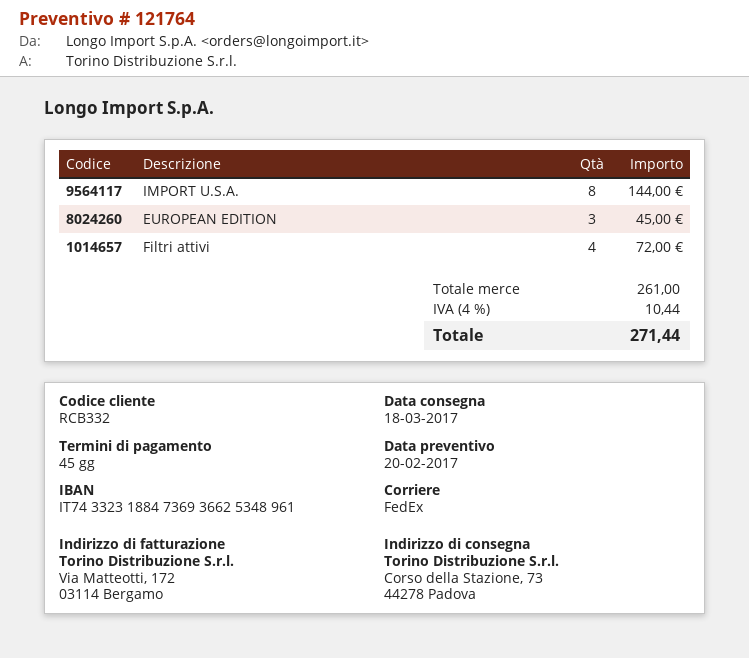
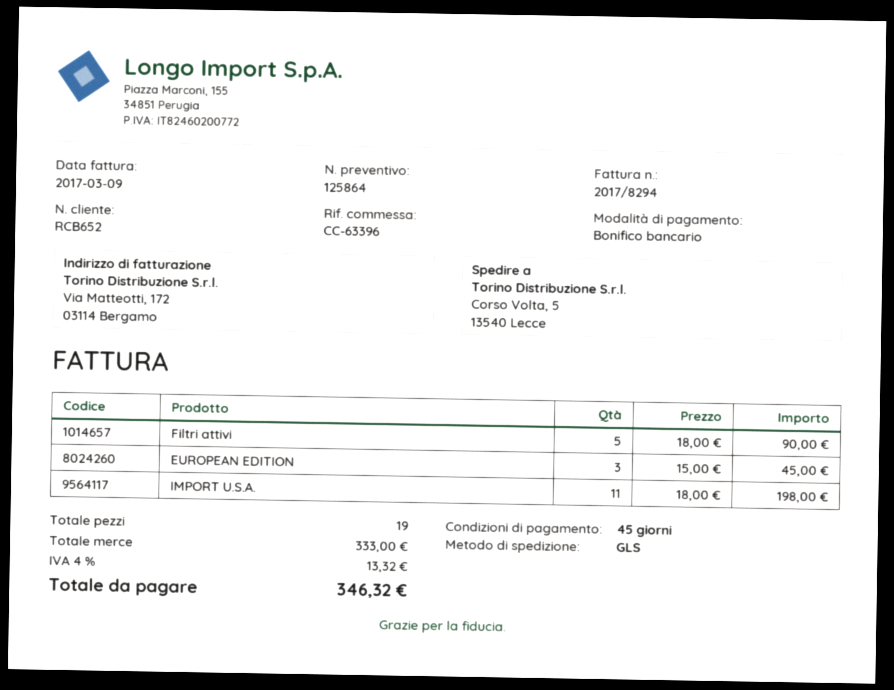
quote number: 121764 -> 125864
customer number: RCB332 -> RCB652
shipping method: FedEx -> GLS
ship to: Corso della Stazione, 73, 44278 Padova -> Corso Volta, 5, 13540 Lecce
IMPORT U.S.A.: 8 for 144.00 -> 11 for 198.00
Filtri attivi: 4 for 72.00 -> 5 for 90.00
subtotal: 261.00 -> 333.00
tax: 4% = 10.44 -> 4% = 13.32
total: 271.44 -> 346.32

